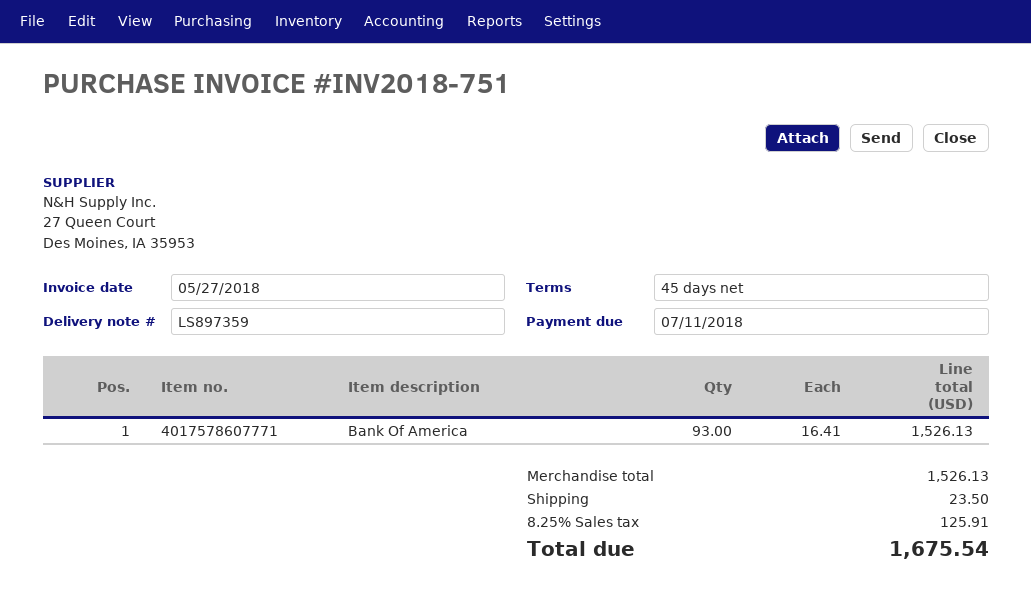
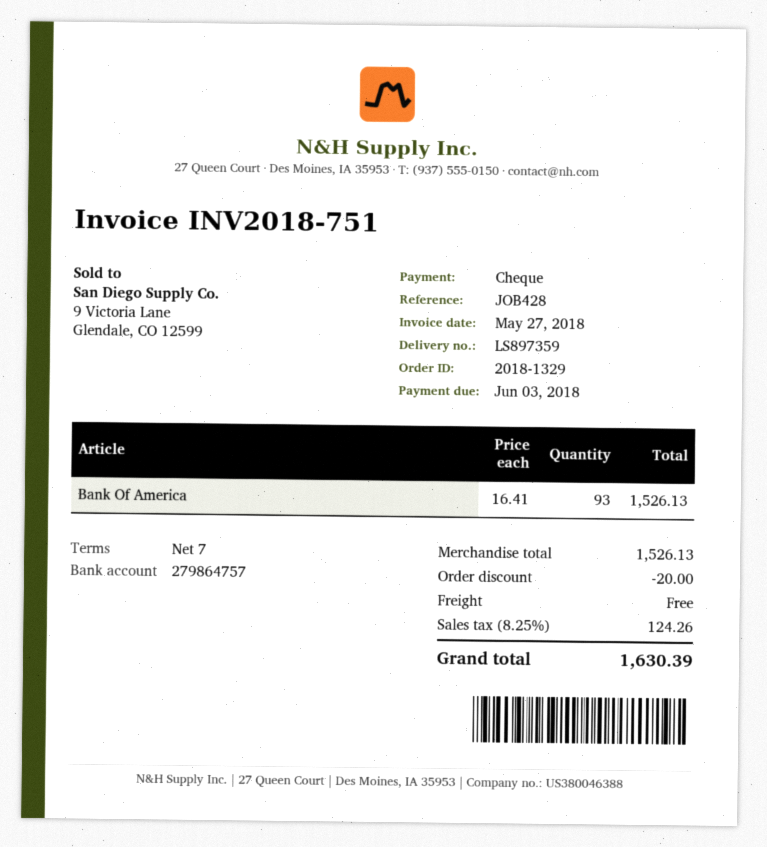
payment terms: 45 days -> 7 days
due date: 2018-07-11 -> 2018-06-03
discount: none -> 20.00
shipping: 23.50 -> 0.00
tax: 8.25% = 125.91 -> 8.25% = 124.26
total: 1675.54 -> 1630.39

